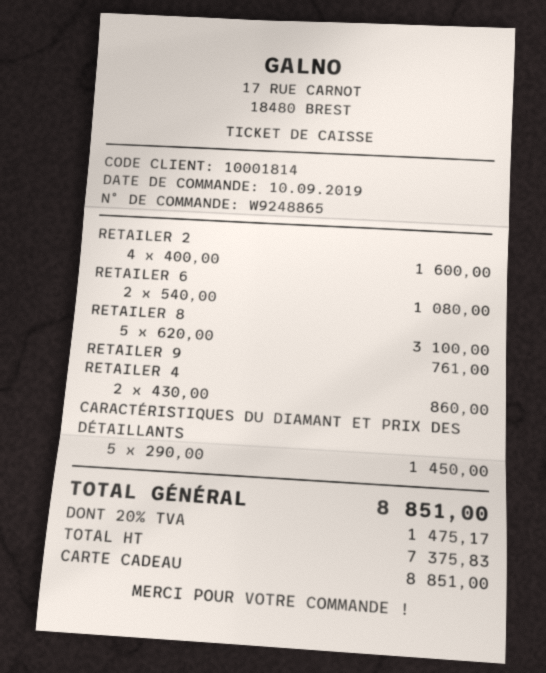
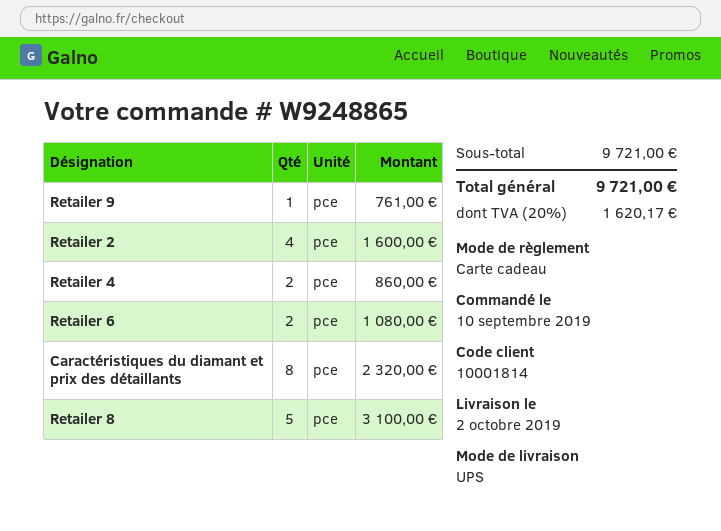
CARACTÉRISTIQUES DU DIAMANT ET PRIX DES DÉTAILLANTS: 5 for 1450.00 -> 8 for 2320.00
tax: 20% = 1475.17 -> 20% = 1620.17
total: 8851.00 -> 9721.00

